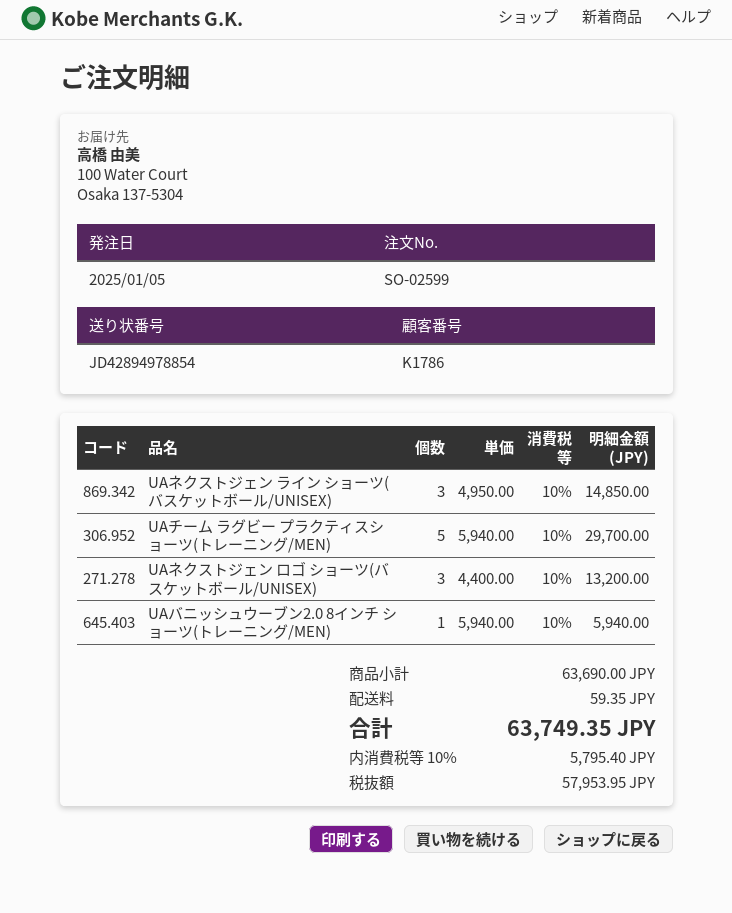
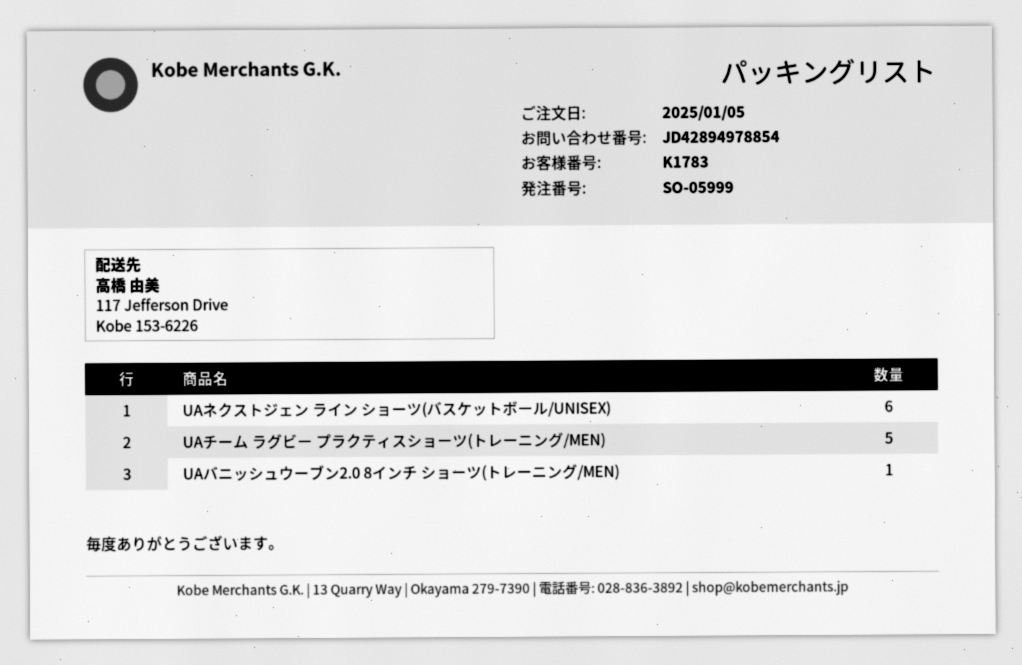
order number: SO-02599 -> SO-05999
customer number: K1786 -> K1783
ship to: 100 Water Court, Osaka 137-5304 -> 117 Jefferson Drive, Kobe 153-6226
UAネクストジェン ライン ショーツ(バスケットボール/UNISEX): 3 -> 6
UAネクストジェン ロゴ ショーツ(バスケットボール/UNISEX): 3 -> none

